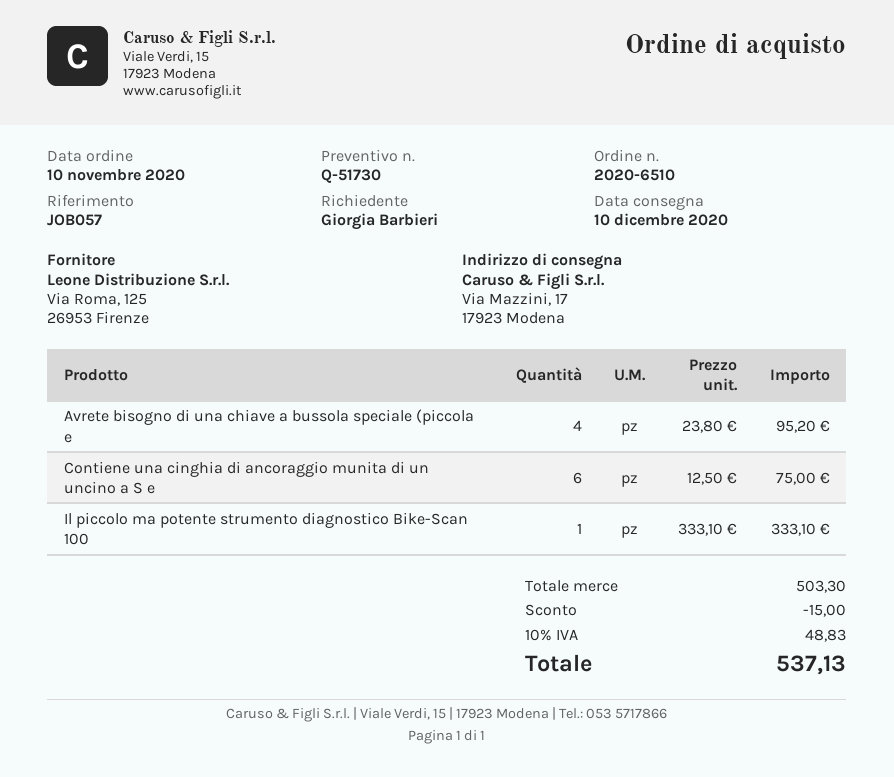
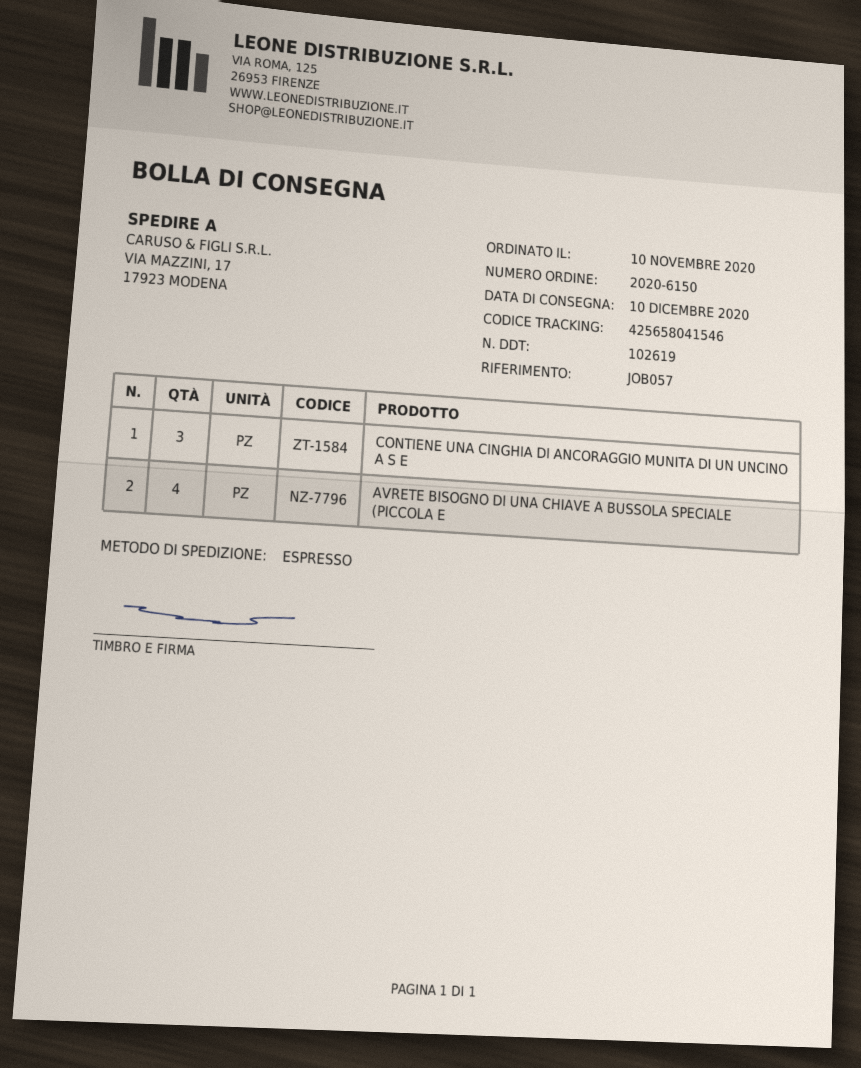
order number: 2020-6510 -> 2020-6150
Contiene una cinghia di ancoraggio munita di un uncino a S e: 6 -> 3
Il piccolo ma potente strumento diagnostico Bike-Scan 100: 1 -> none

